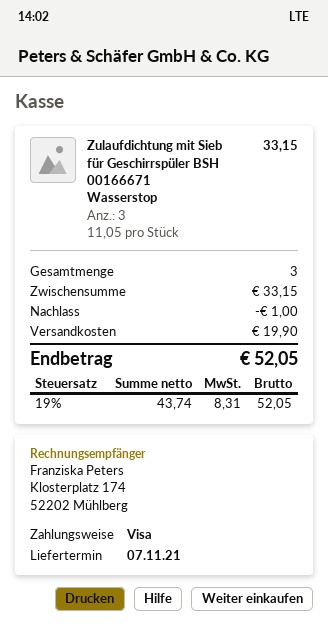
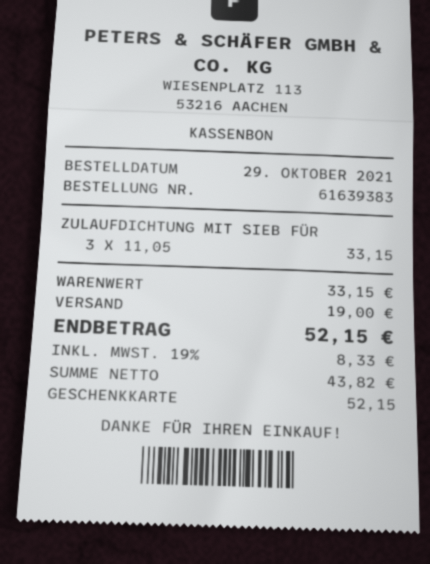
payment method: Visa -> gift card
discount: 1.00 -> none
shipping: 19.90 -> 19.00
net: 43.74 -> 43.82
tax: 19% = 8.31 -> 19% = 8.33
total: 52.05 -> 52.15

